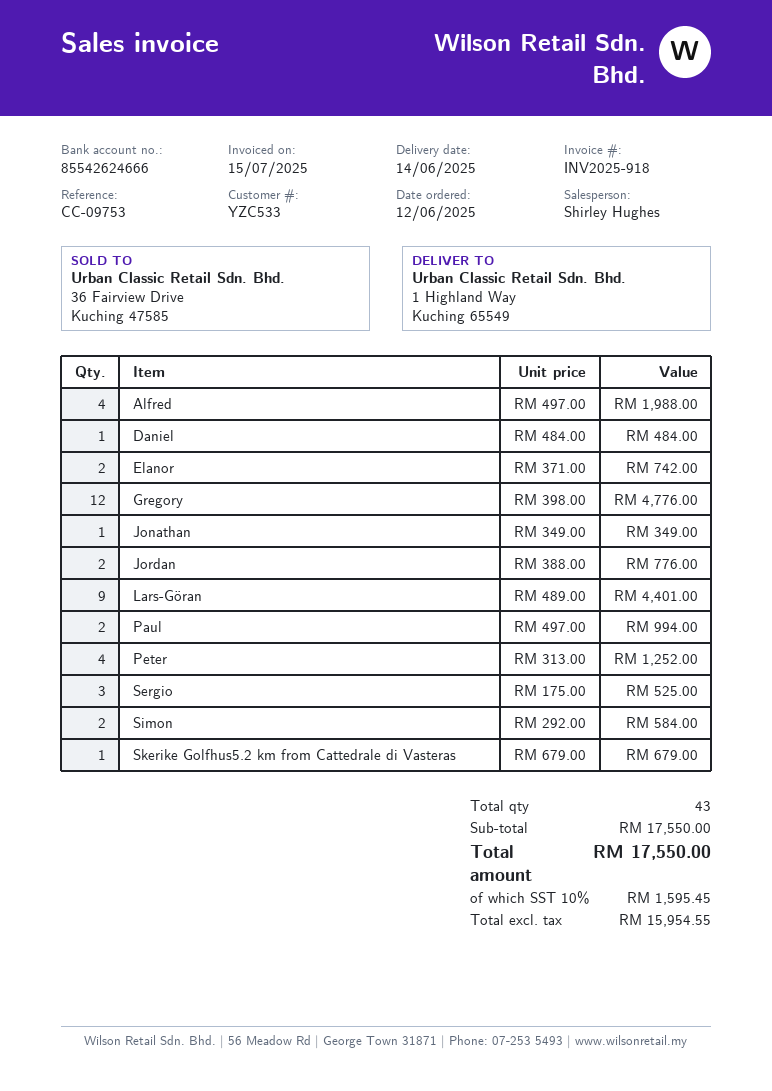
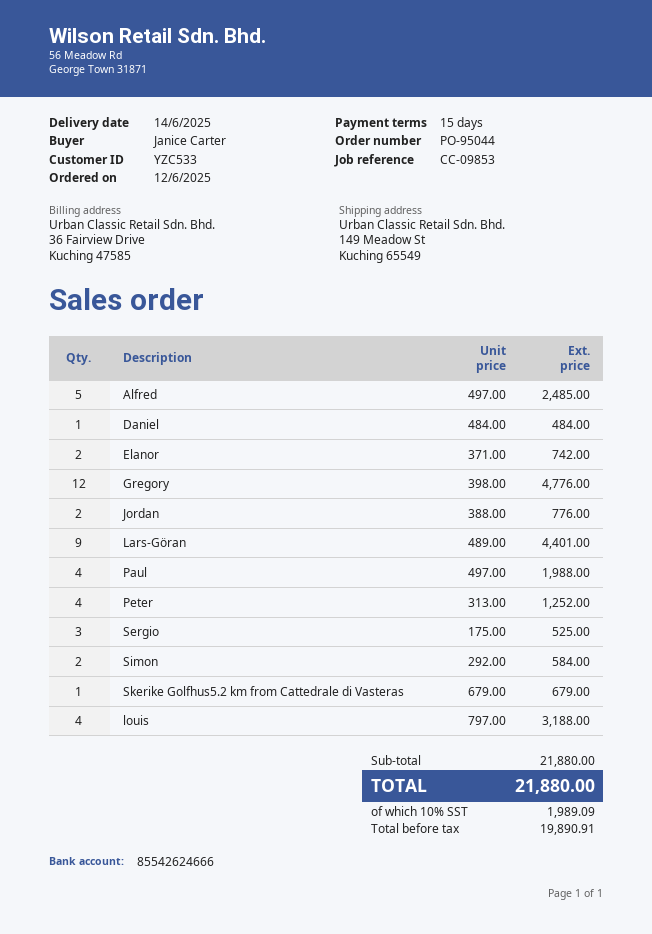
reference: CC-09753 -> CC-09853
ship to: 1 Highland Way, Kuching 65549 -> 149 Meadow St, Kuching 65549
Alfred: 4 x 497.00 = 1988.00 -> 5 x 497.00 = 2485.00
Jonathan: 1 x 349.00 = 349.00 -> none
Paul: 2 x 497.00 = 994.00 -> 4 x 497.00 = 1988.00
louis: none -> 4 x 797.00 = 3188.00
subtotal: 17550.00 -> 21880.00
net: 15954.55 -> 19890.91
tax: 10% = 1595.45 -> 10% = 1989.09
total: 17550.00 -> 21880.00

